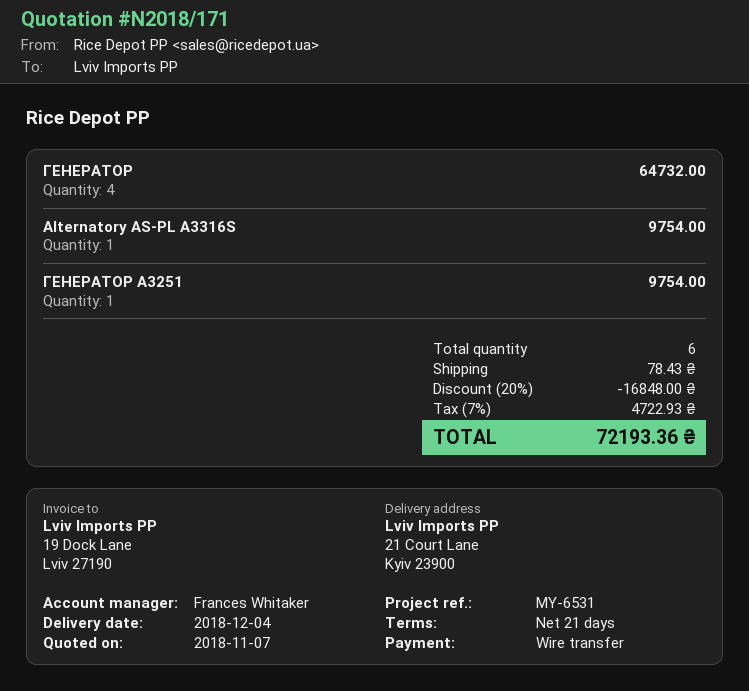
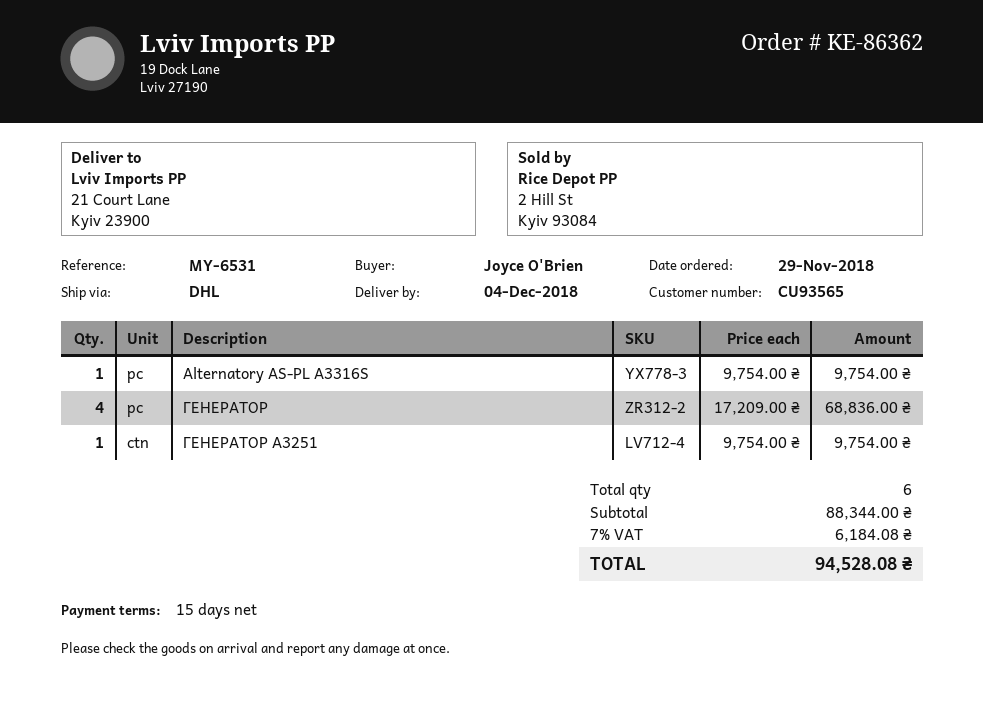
payment terms: 21 days -> 15 days
ГЕНЕРАТОР: 4 for 64732.00 -> 4 for 68836.00
discount: 20% = 16848.00 -> none
shipping: 78.43 -> none
tax: 7% = 4722.93 -> 7% = 6184.08
total: 72193.36 -> 94528.08

